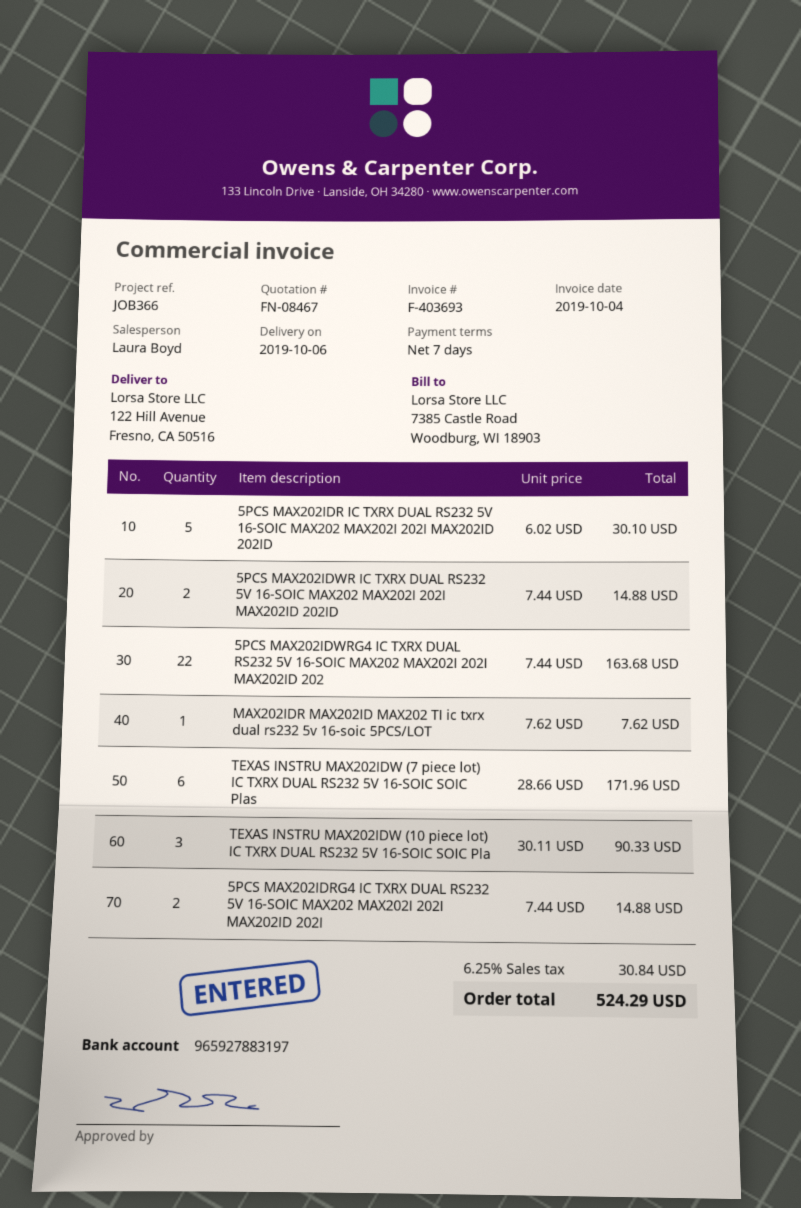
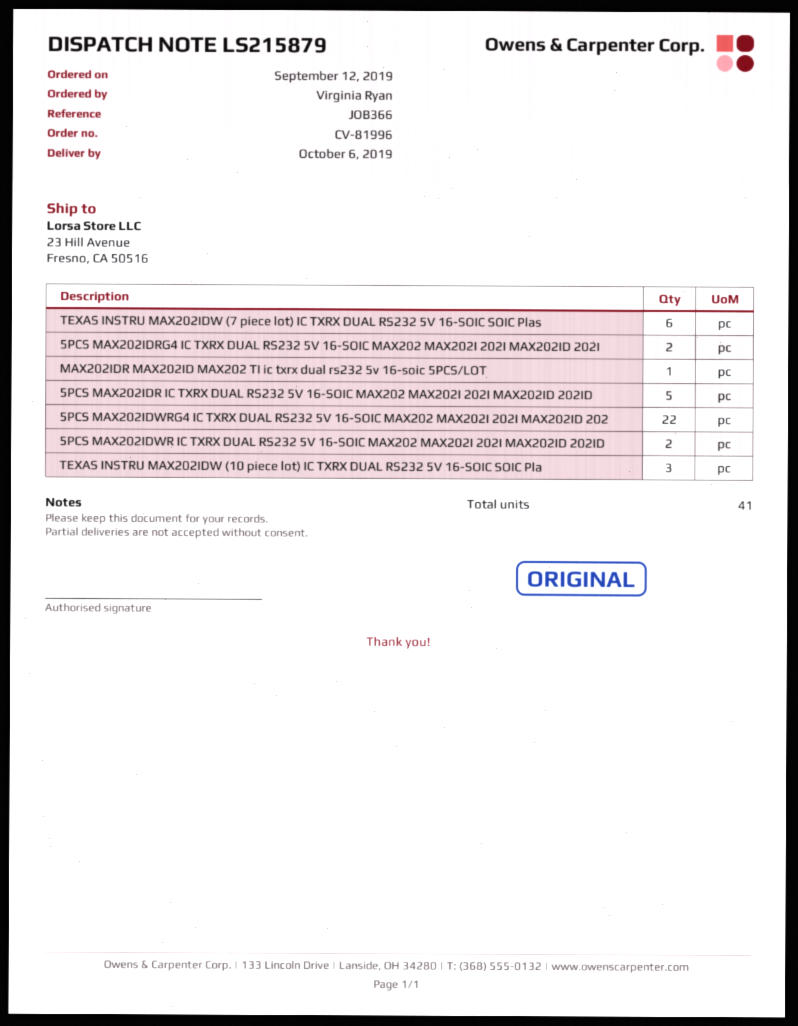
ship to: 122 Hill Avenue, Fresno, CA 50516 -> 23 Hill Avenue, Fresno, CA 50516

